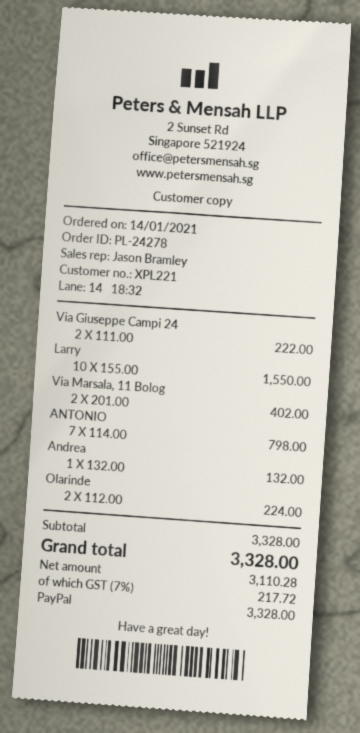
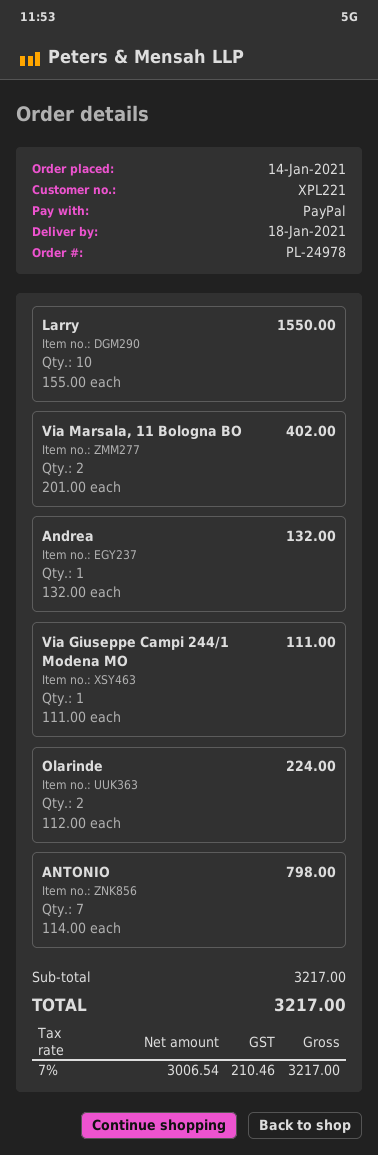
order number: PL-24278 -> PL-24978
Via Giuseppe Campi 24: 2 x 111.00 = 222.00 -> 1 x 111.00 = 111.00
subtotal: 3328.00 -> 3217.00
net: 3110.28 -> 3006.54
tax: 7% = 217.72 -> 7% = 210.46
total: 3328.00 -> 3217.00

